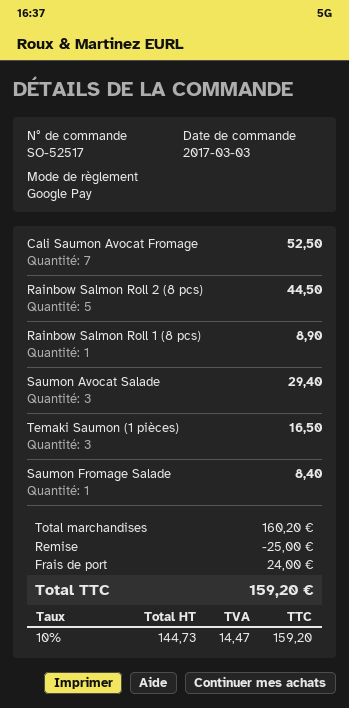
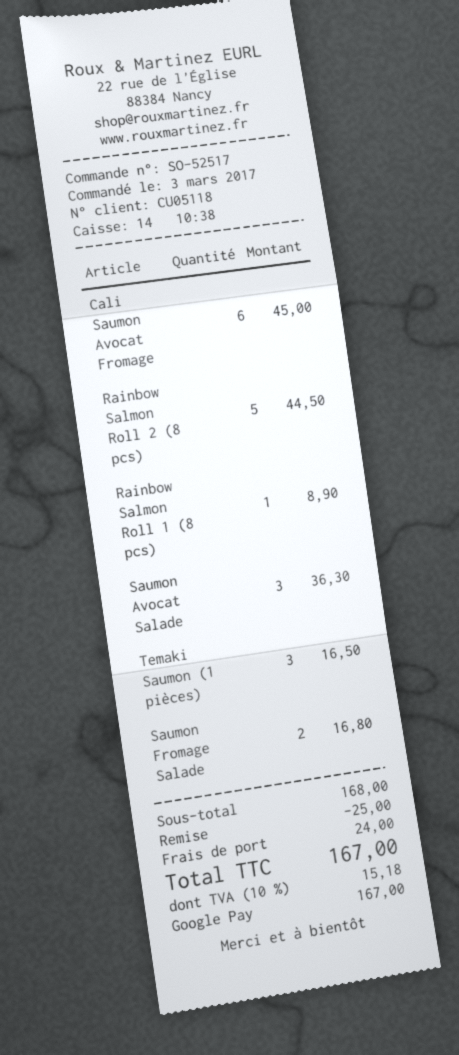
Cali Saumon Avocat Fromage: 7 for 52.50 -> 6 for 45.00
Saumon Avocat Salade: 3 for 29.40 -> 3 for 36.30
Saumon Fromage Salade: 1 for 8.40 -> 2 for 16.80
subtotal: 160.20 -> 168.00
tax: 10% = 14.47 -> 10% = 15.18
total: 159.20 -> 167.00

